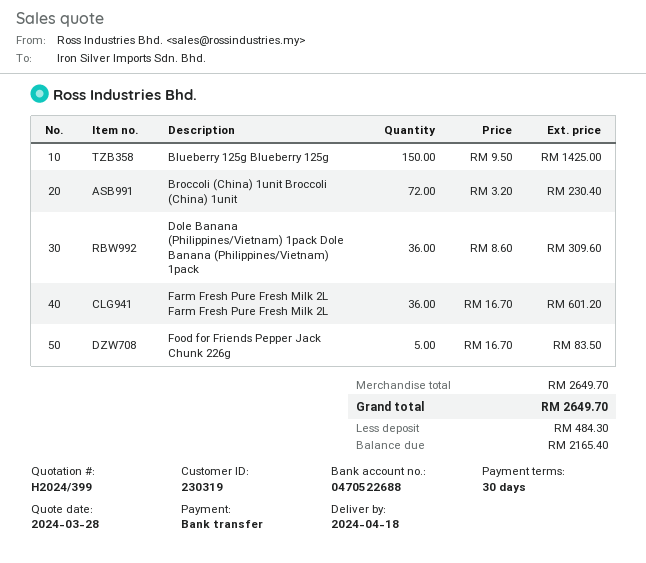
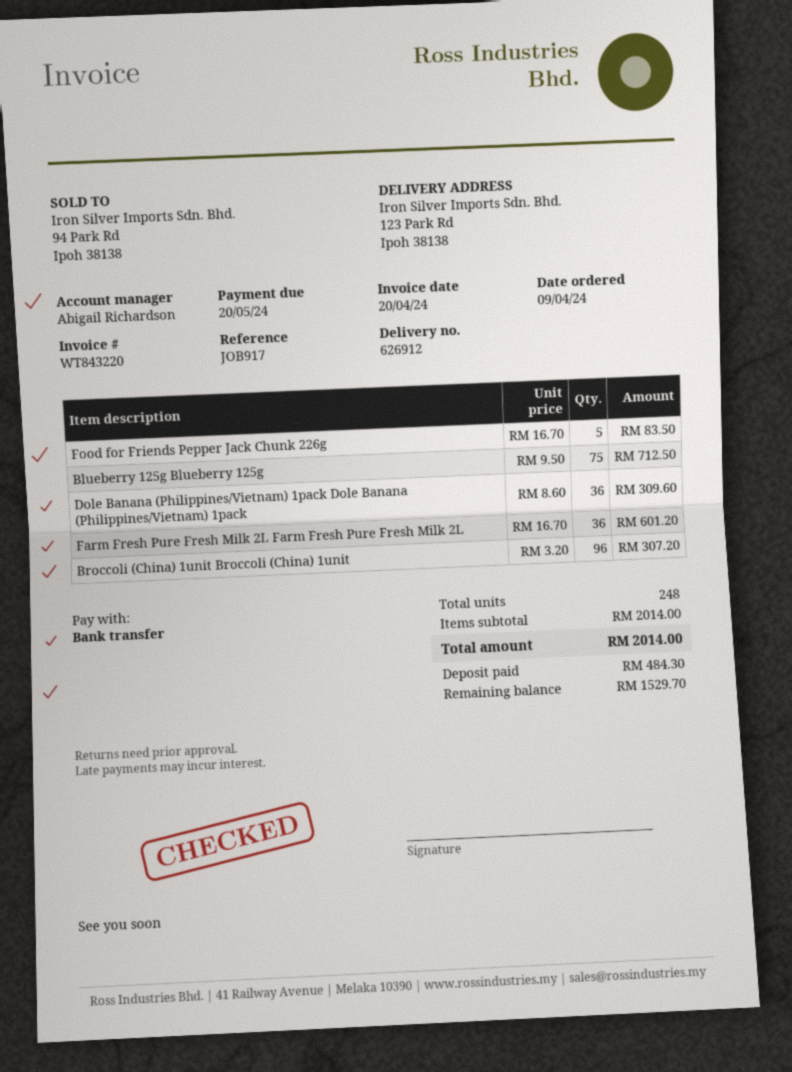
Blueberry 125g Blueberry 125g: 150 x 9.50 = 1425.00 -> 75 x 9.50 = 712.50
Broccoli (China) 1unit Broccoli (China) 1unit: 72 x 3.20 = 230.40 -> 96 x 3.20 = 307.20
subtotal: 2649.70 -> 2014.00
total: 2649.70 -> 2014.00
balance: 2165.40 -> 1529.70

